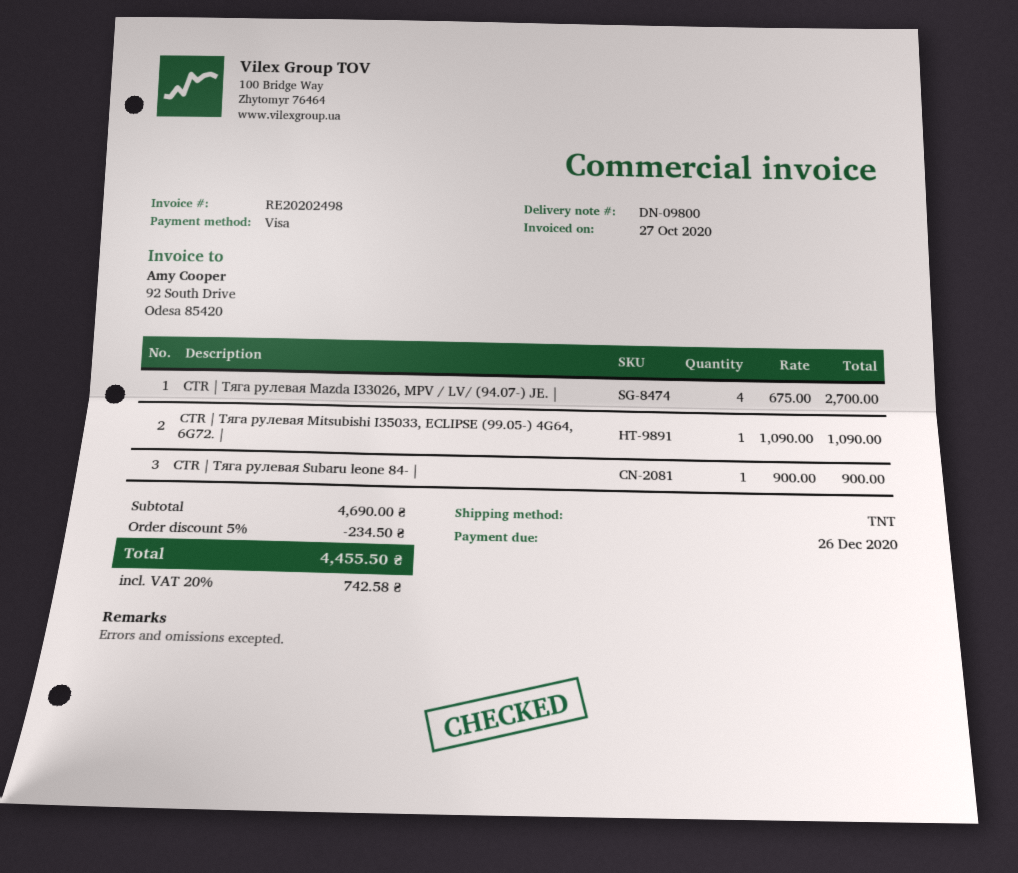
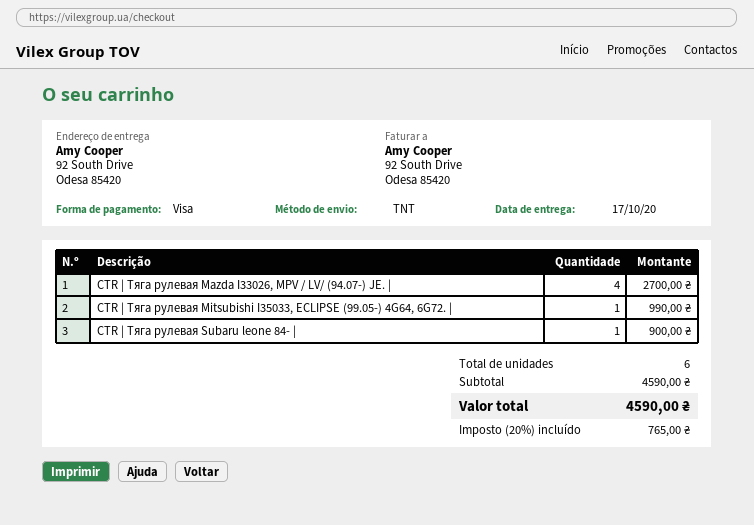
CTR | Тяга рулевая Mitsubishi I35033, ECLIPSE (99.05-) 4G64, 6G72. |: 1 for 1090.00 -> 1 for 990.00
subtotal: 4690.00 -> 4590.00
discount: 5% = 234.50 -> none
tax: 20% = 742.58 -> 20% = 765.00
total: 4455.50 -> 4590.00

